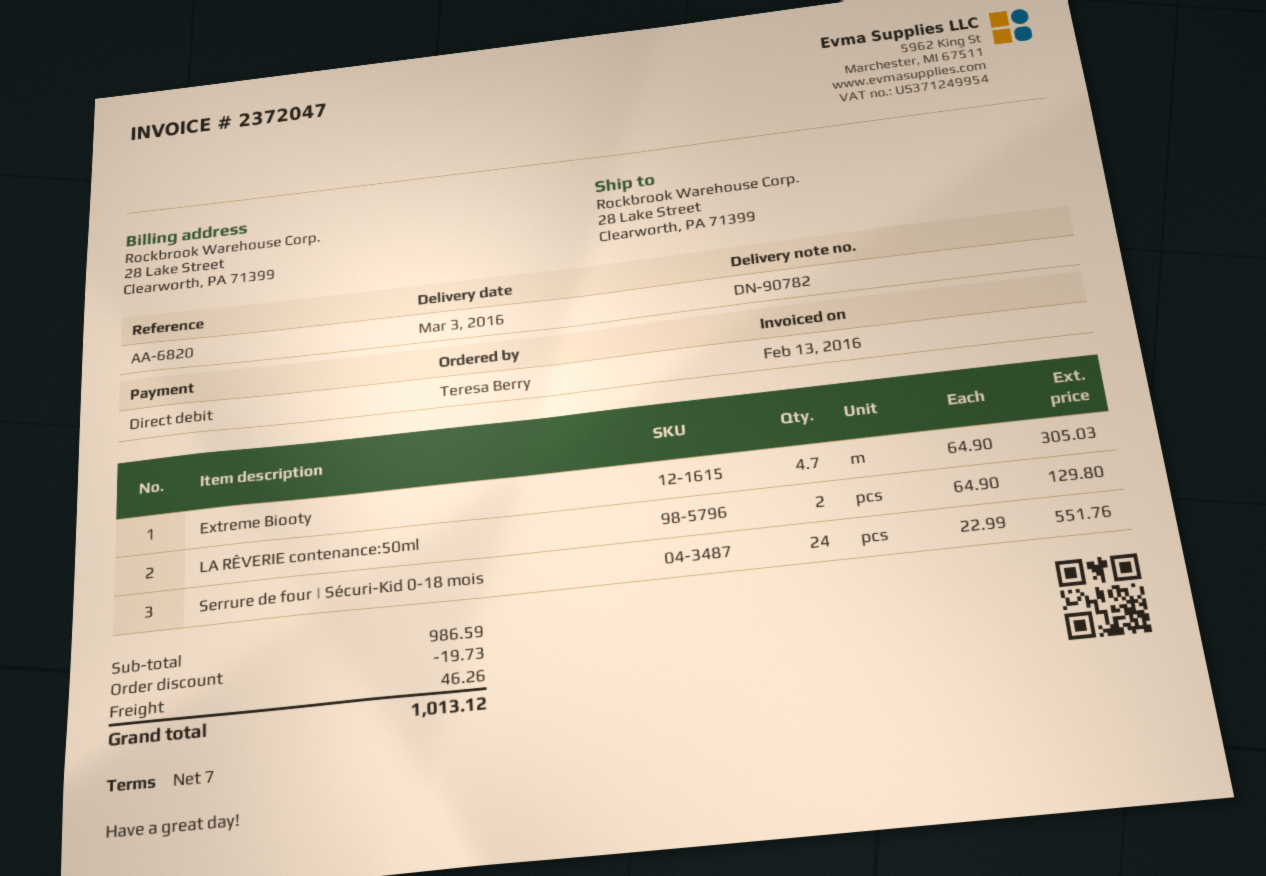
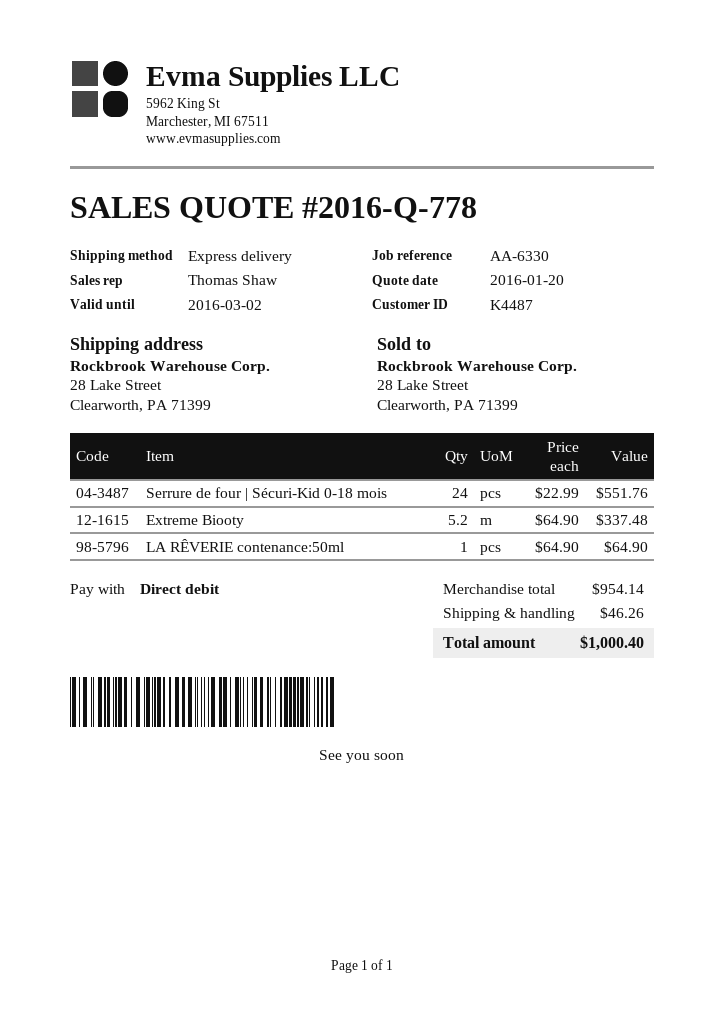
reference: AA-6820 -> AA-6330
Extreme Biooty: 4.7 x 64.90 = 305.03 -> 5.2 x 64.90 = 337.48
LA RÊVERIE contenance:50ml: 2 x 64.90 = 129.80 -> 1 x 64.90 = 64.90
subtotal: 986.59 -> 954.14
discount: 19.73 -> none
total: 1013.12 -> 1000.40

